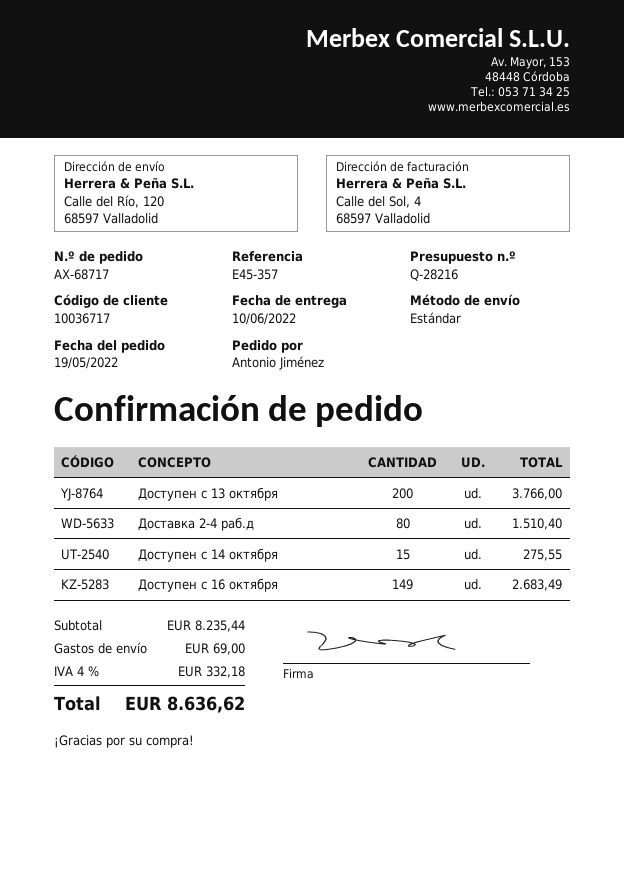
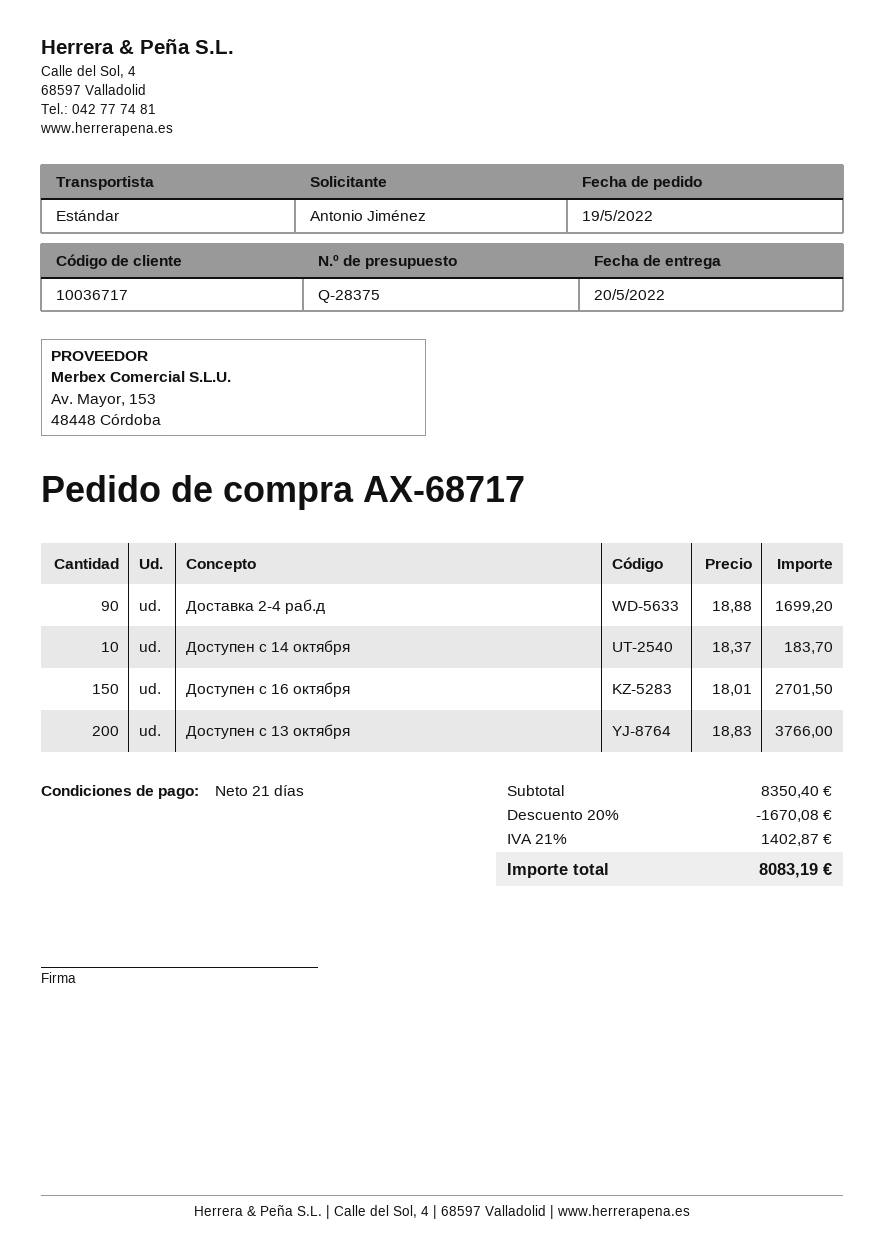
quote number: Q-28216 -> Q-28375
delivery date: 2022-06-10 -> 2022-05-20
Доставка 2-4 раб.д: 80 for 1510.40 -> 90 for 1699.20
Доступен c 14 октября: 15 for 275.55 -> 10 for 183.70
Доступен c 16 октября: 149 for 2683.49 -> 150 for 2701.50
subtotal: 8235.44 -> 8350.40
discount: none -> 20% = 1670.08
shipping: 69.00 -> none
tax: 4% = 332.18 -> 21% = 1402.87
total: 8636.62 -> 8083.19

